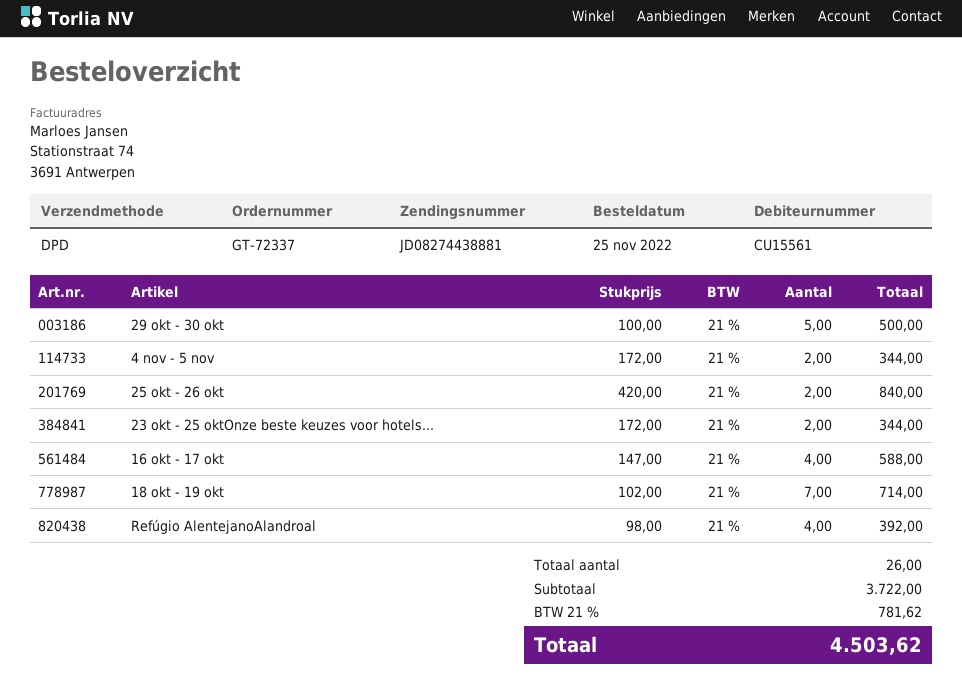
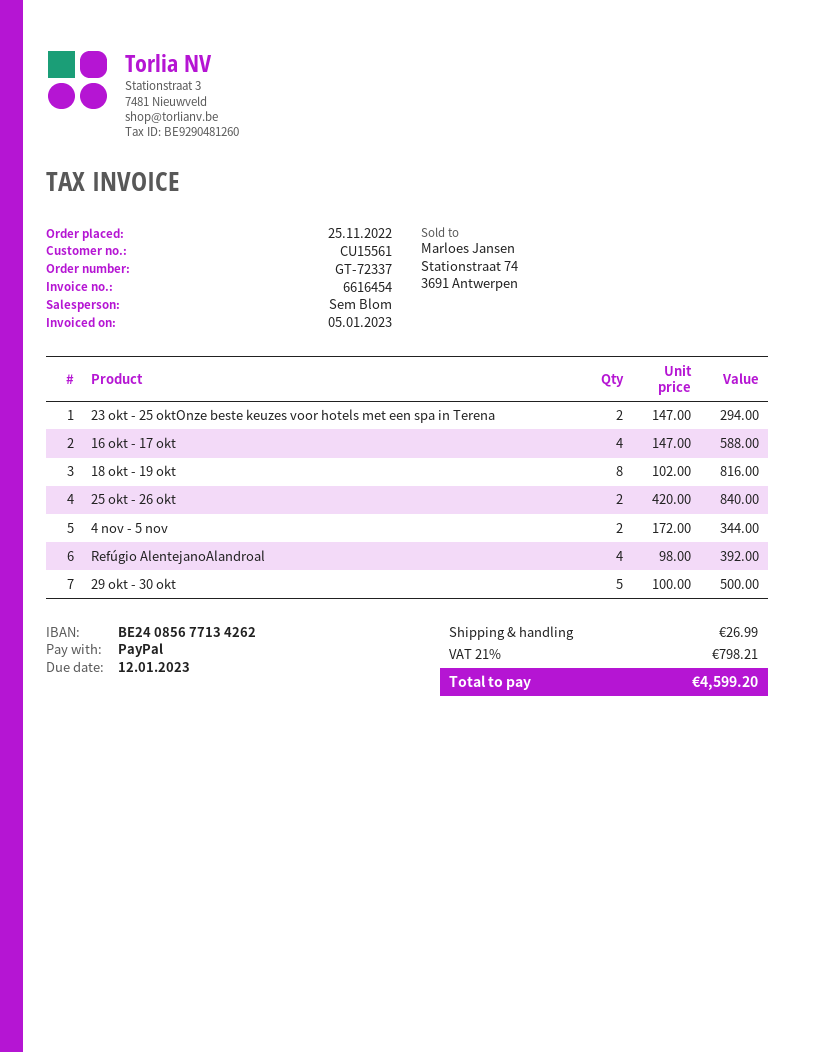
23 okt - 25 oktOnze beste keuzes voor hotels...: 2 x 172.00 = 344.00 -> 2 x 147.00 = 294.00
18 okt - 19 okt: 7 x 102.00 = 714.00 -> 8 x 102.00 = 816.00
shipping: none -> 26.99
tax: 21% = 781.62 -> 21% = 798.21
total: 4503.62 -> 4599.20

